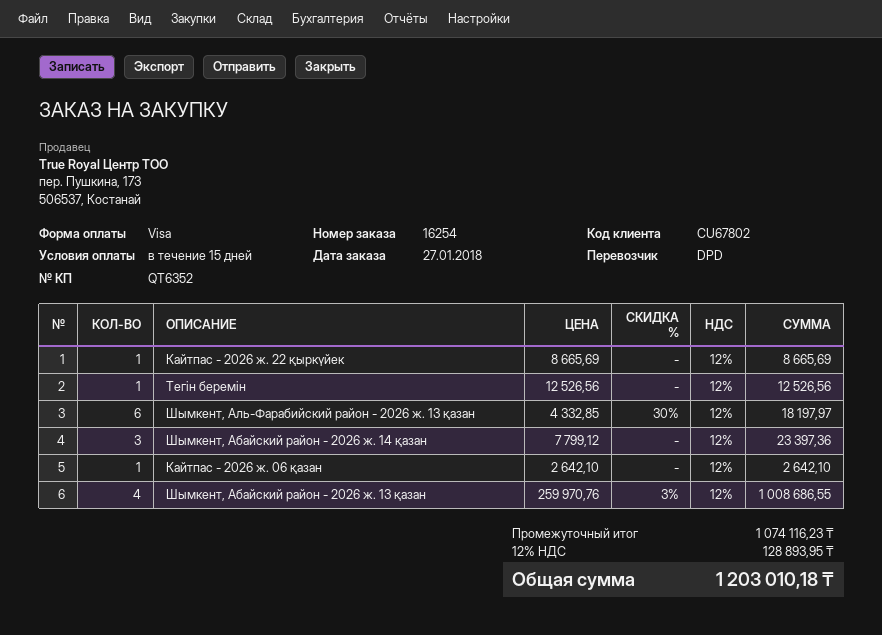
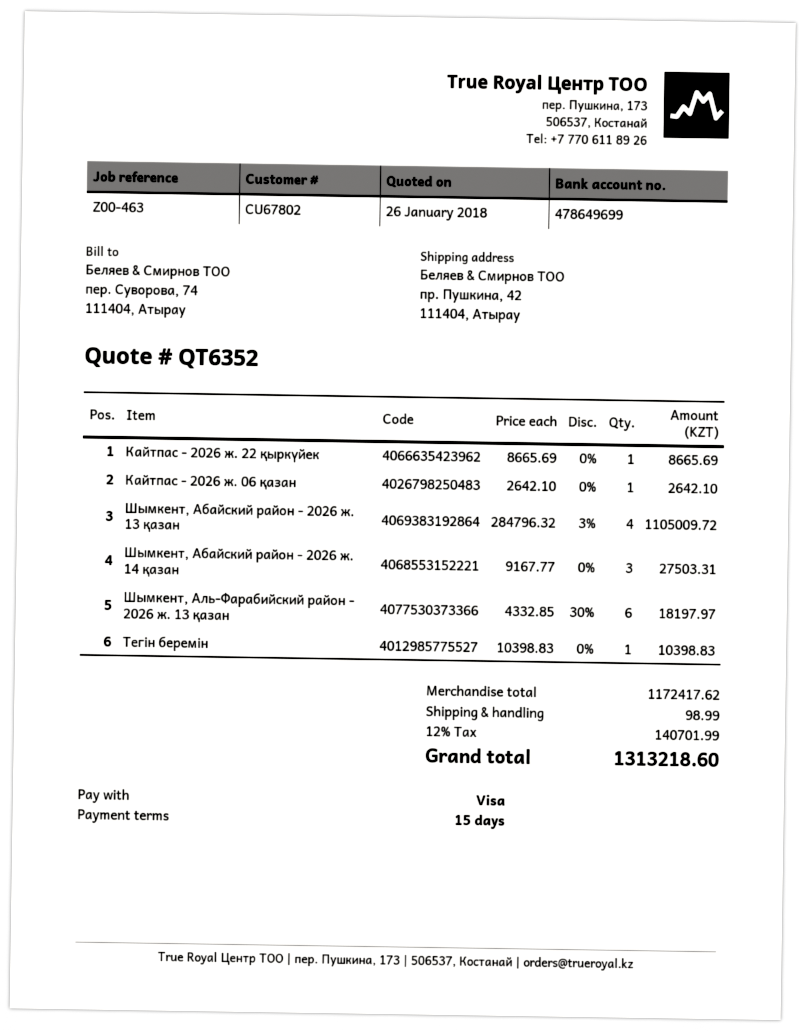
Тегін беремін: 1 x 12526.56 = 12526.56 -> 1 x 10398.83 = 10398.83
Шымкент, Абайский район - 2026 ж. 14 қазан: 3 x 7799.12 = 23397.36 -> 3 x 9167.77 = 27503.31
Шымкент, Абайский район - 2026 ж. 13 қазан: 4 x 259970.76 - 3% = 1008686.55 -> 4 x 284796.32 - 3% = 1105009.72
subtotal: 1074116.23 -> 1172417.62
shipping: none -> 98.99
tax: 12% = 128893.95 -> 12% = 140701.99
total: 1203010.18 -> 1313218.60

